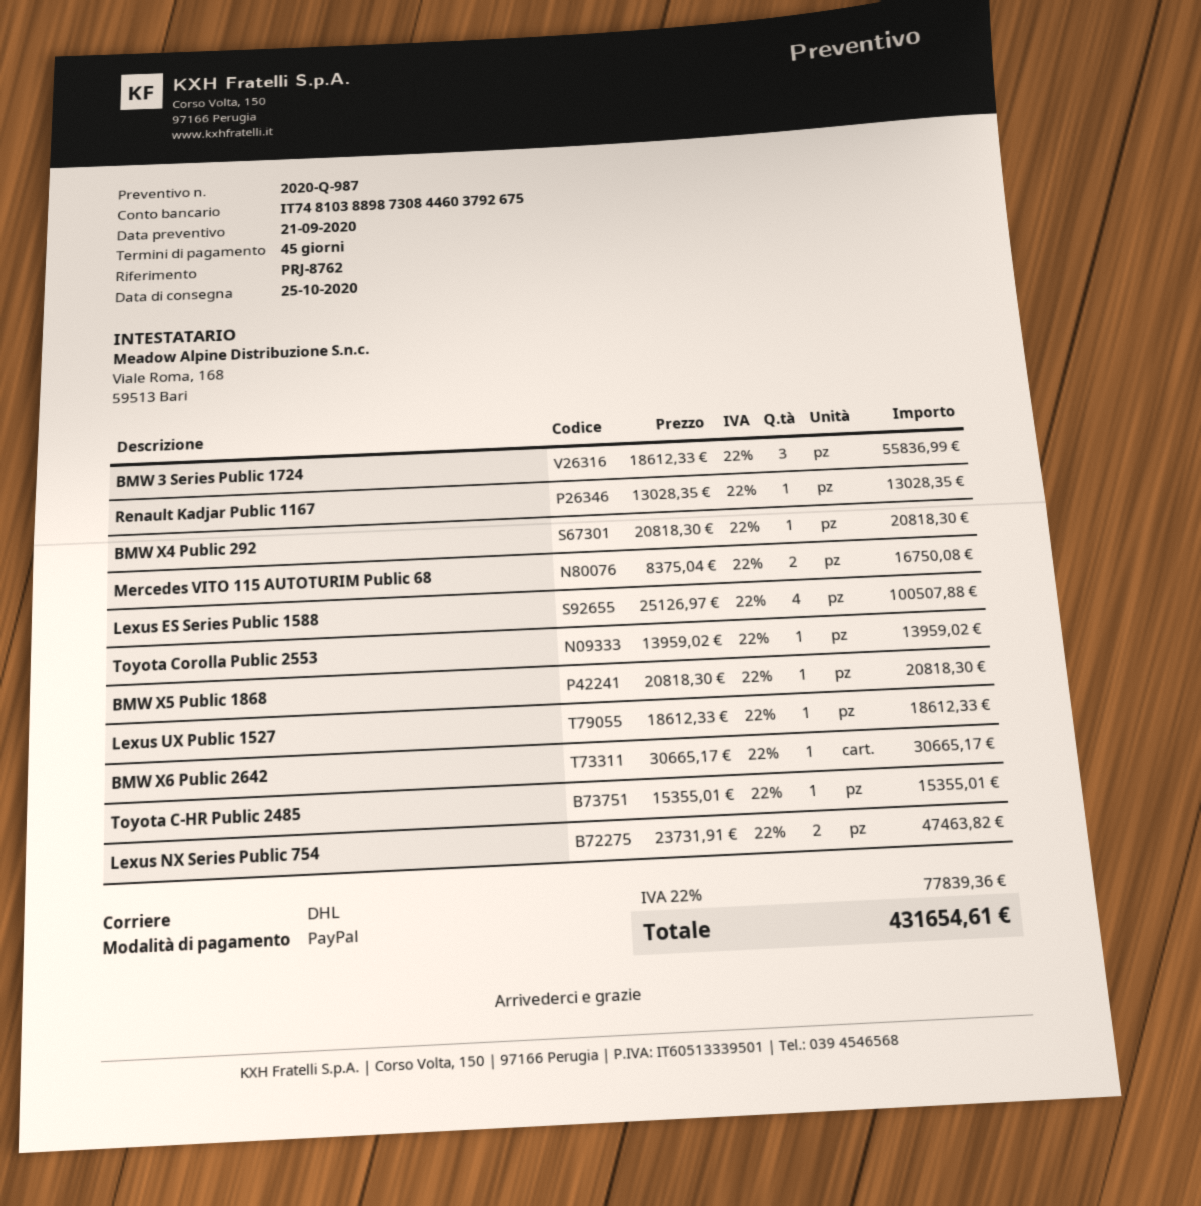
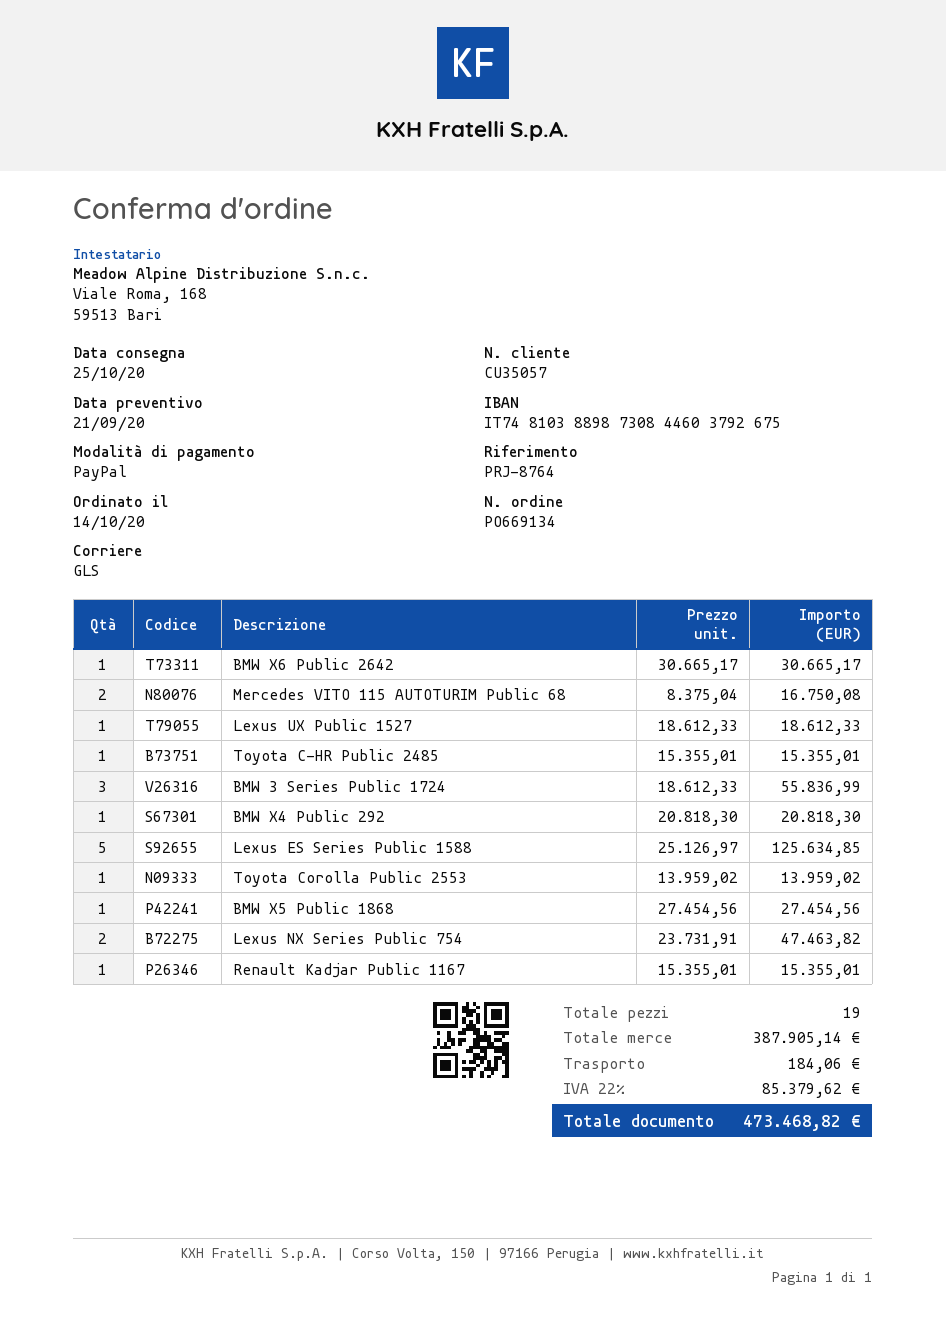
reference: PRJ-8762 -> PRJ-8764
shipping method: DHL -> GLS
Renault Kadjar Public 1167: 1 x 13028.35 = 13028.35 -> 1 x 15355.01 = 15355.01
Lexus ES Series Public 1588: 4 x 25126.97 = 100507.88 -> 5 x 25126.97 = 125634.85
BMW X5 Public 1868: 1 x 20818.30 = 20818.30 -> 1 x 27454.56 = 27454.56
shipping: none -> 184.06
tax: 22% = 77839.36 -> 22% = 85379.62
total: 431654.61 -> 473468.82

